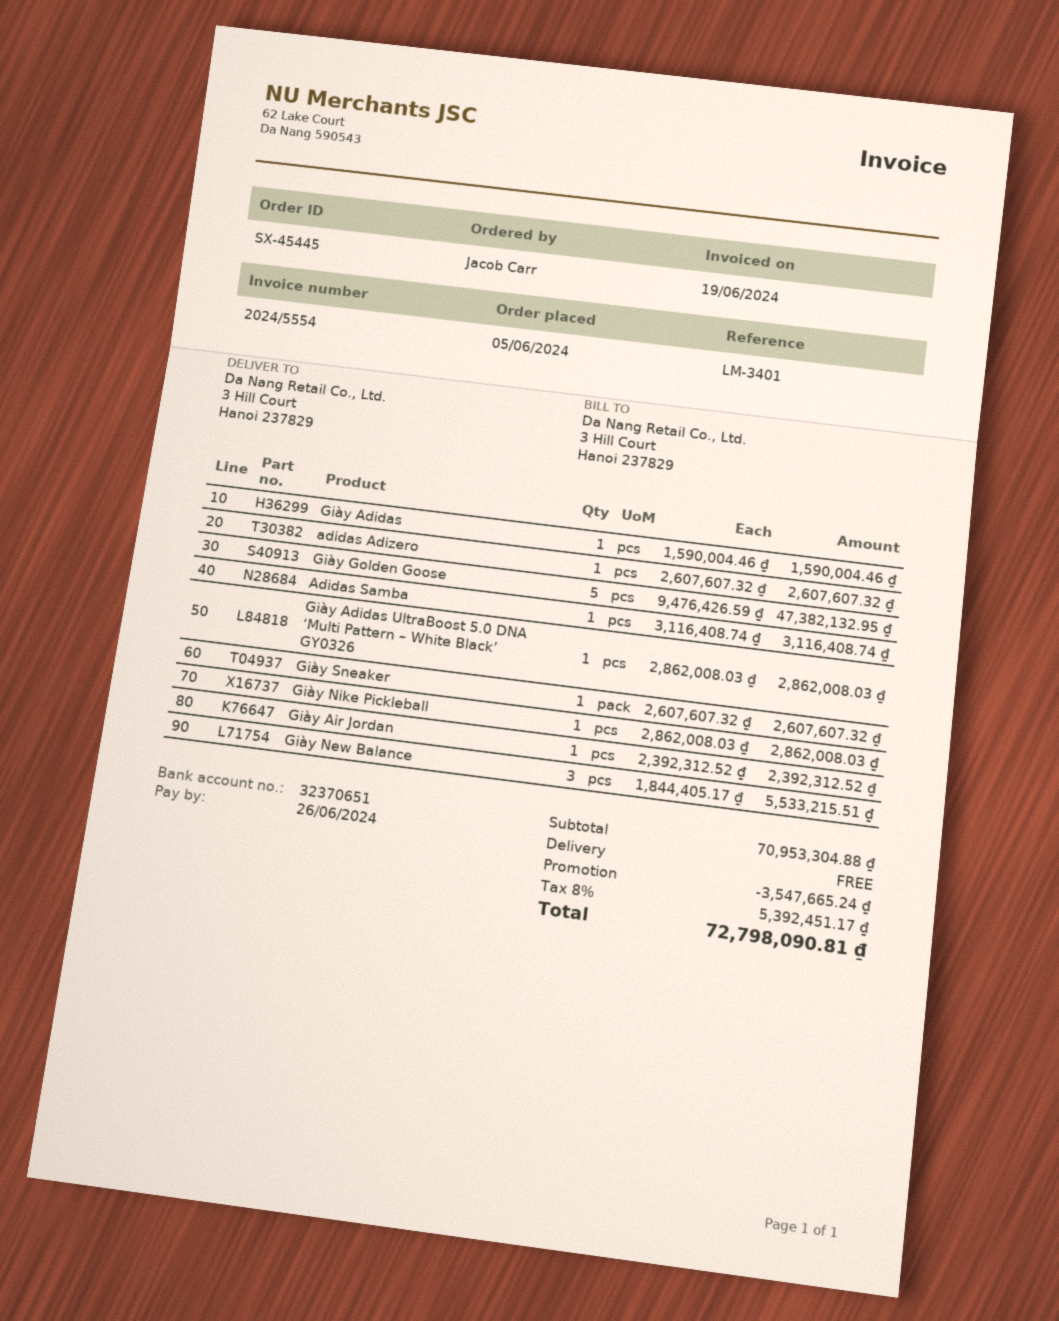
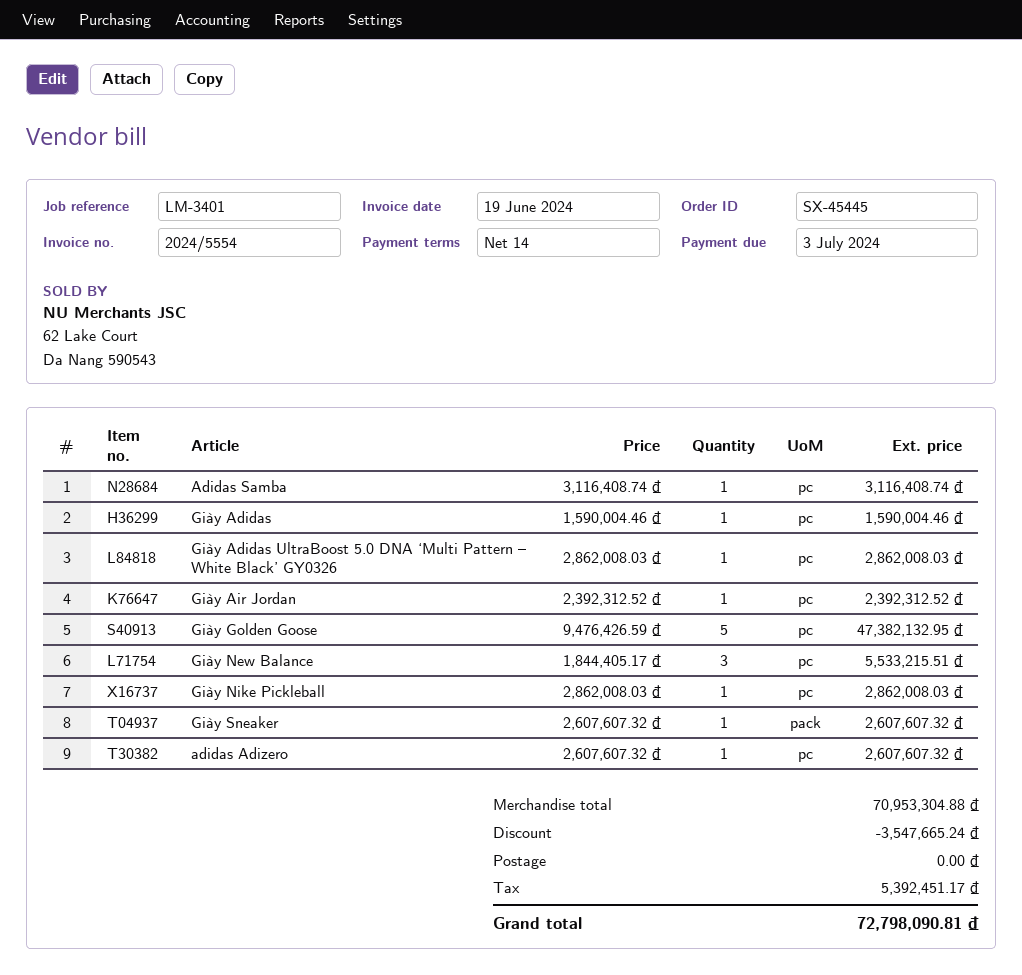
due date: 2024-06-26 -> 2024-07-03

